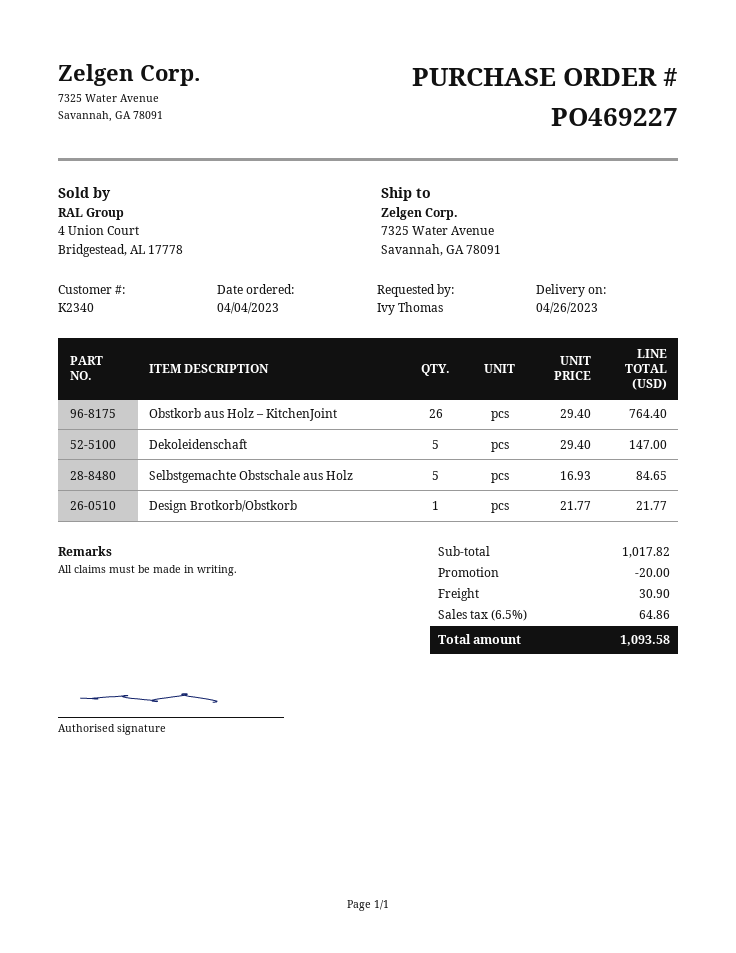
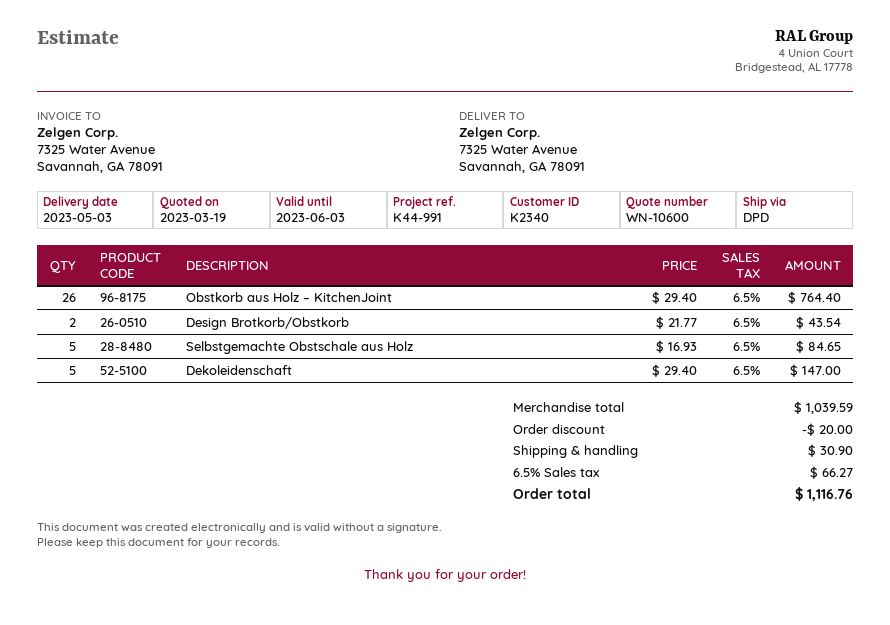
delivery date: 2023-04-26 -> 2023-05-03
Design Brotkorb/Obstkorb: 1 x 21.77 = 21.77 -> 2 x 21.77 = 43.54
subtotal: 1017.82 -> 1039.59
tax: 6.5% = 64.86 -> 6.5% = 66.27
total: 1093.58 -> 1116.76

